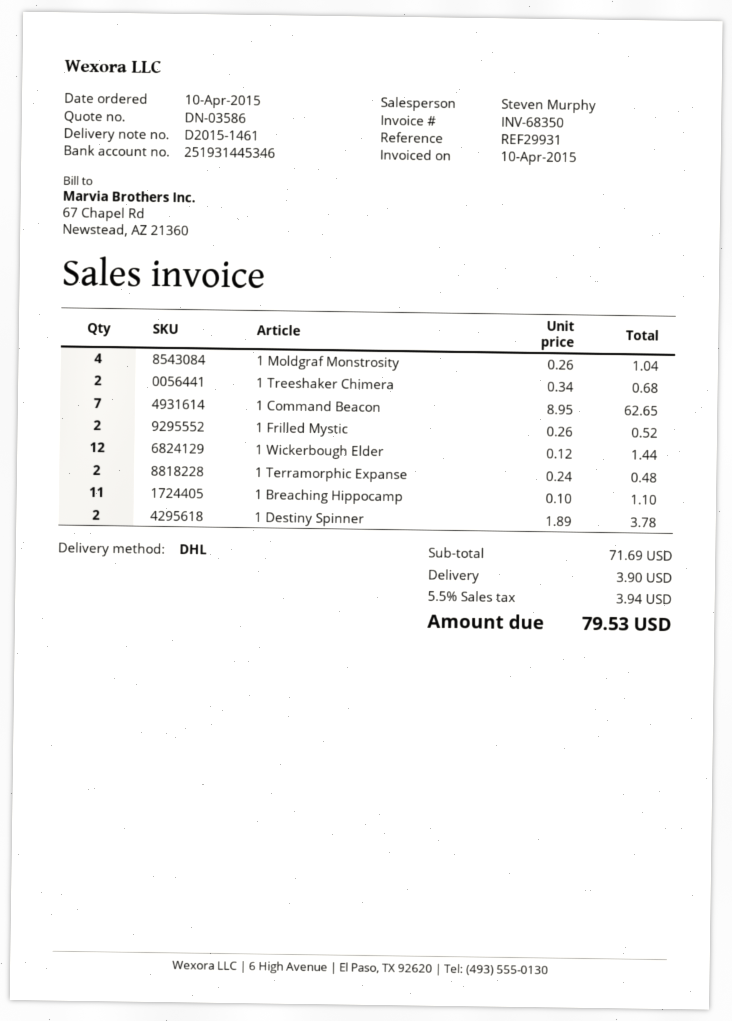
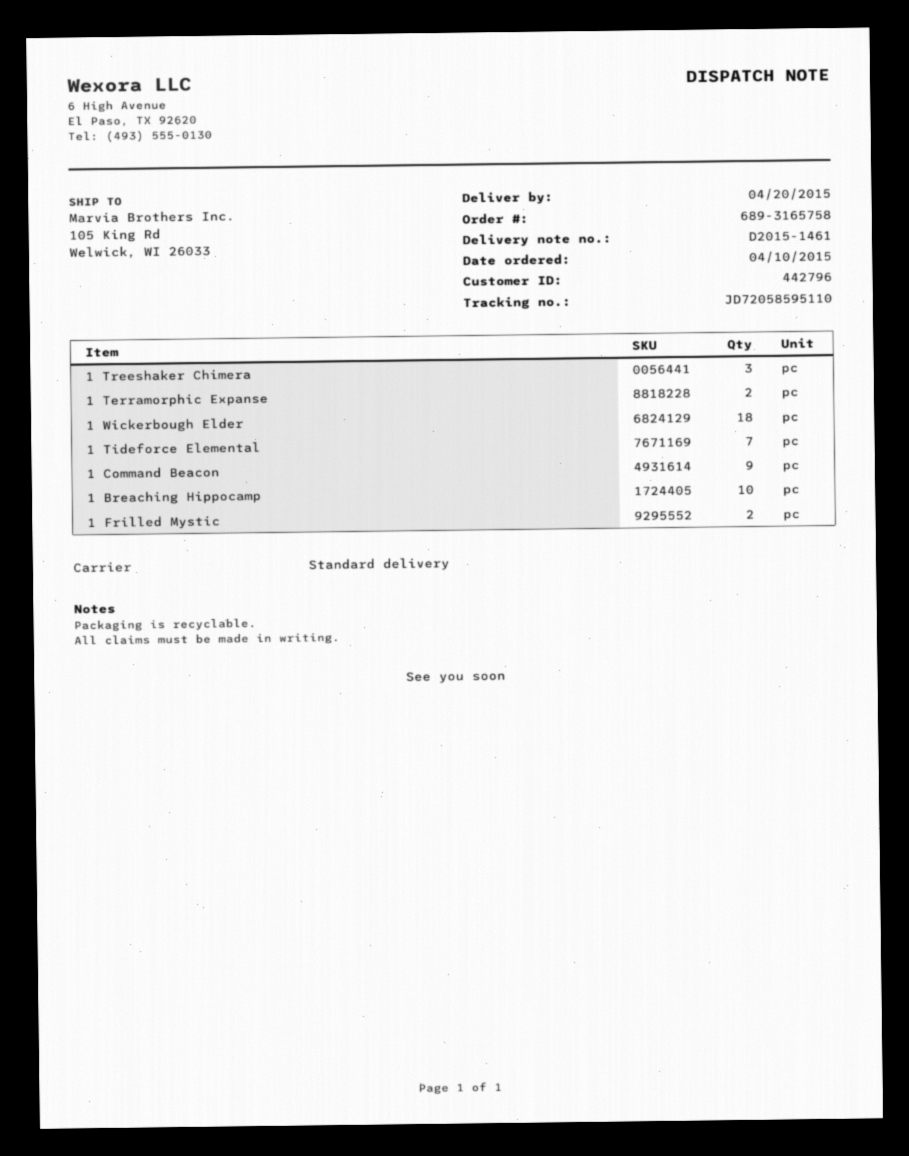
shipping method: DHL -> standard
1 Moldgraf Monstrosity: 4 -> none
1 Treeshaker Chimera: 2 -> 3
1 Command Beacon: 7 -> 9
1 Wickerbough Elder: 12 -> 18
1 Breaching Hippocamp: 11 -> 10
1 Destiny Spinner: 2 -> none
1 Tideforce Elemental: none -> 7

